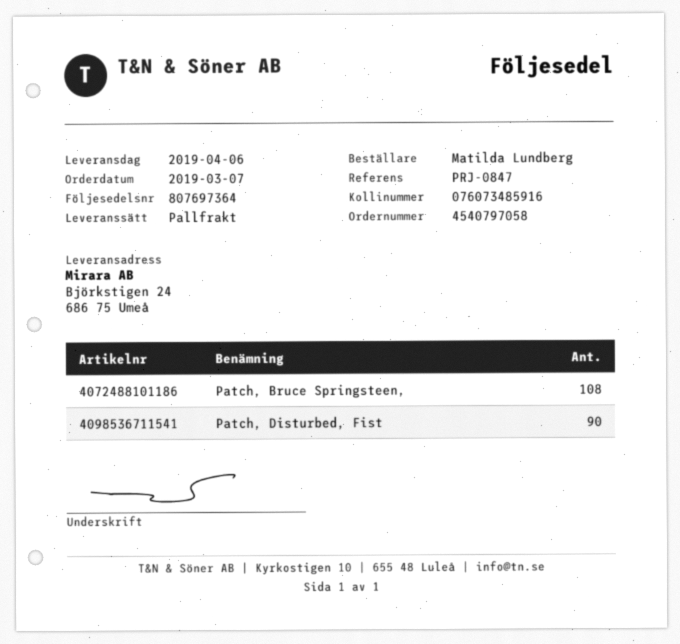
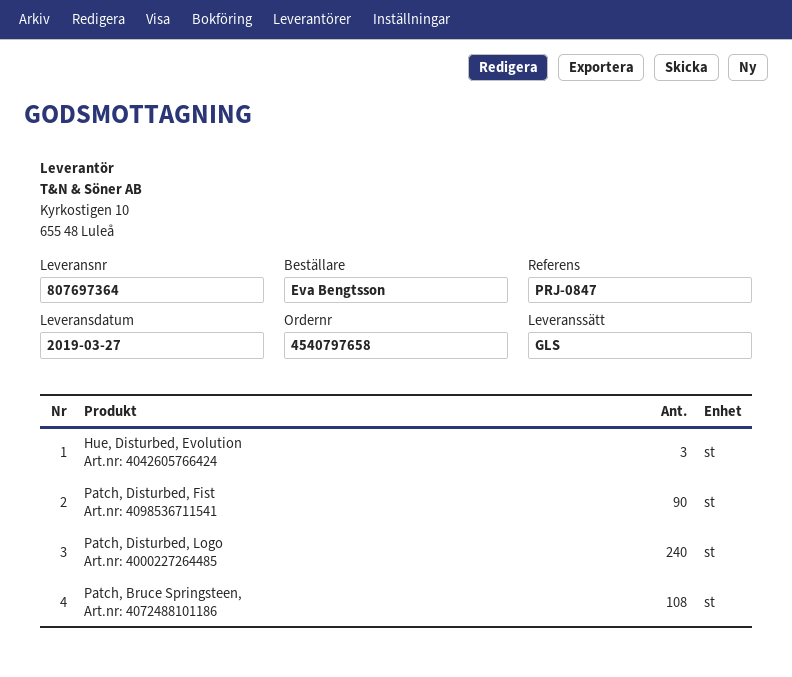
order number: 4540797058 -> 4540797658
delivery date: 2019-04-06 -> 2019-03-27
ordered by: Matilda Lundberg -> Eva Bengtsson
shipping method: pallet freight -> GLS
Hue, Disturbed, Evolution: none -> 3
Patch, Disturbed, Logo: none -> 240

